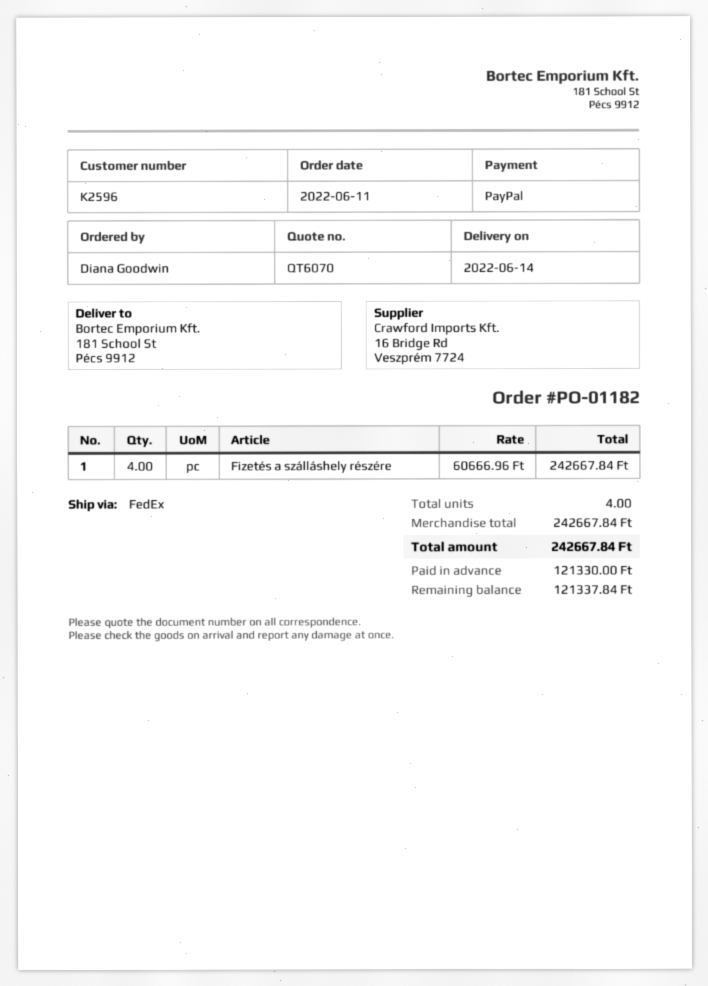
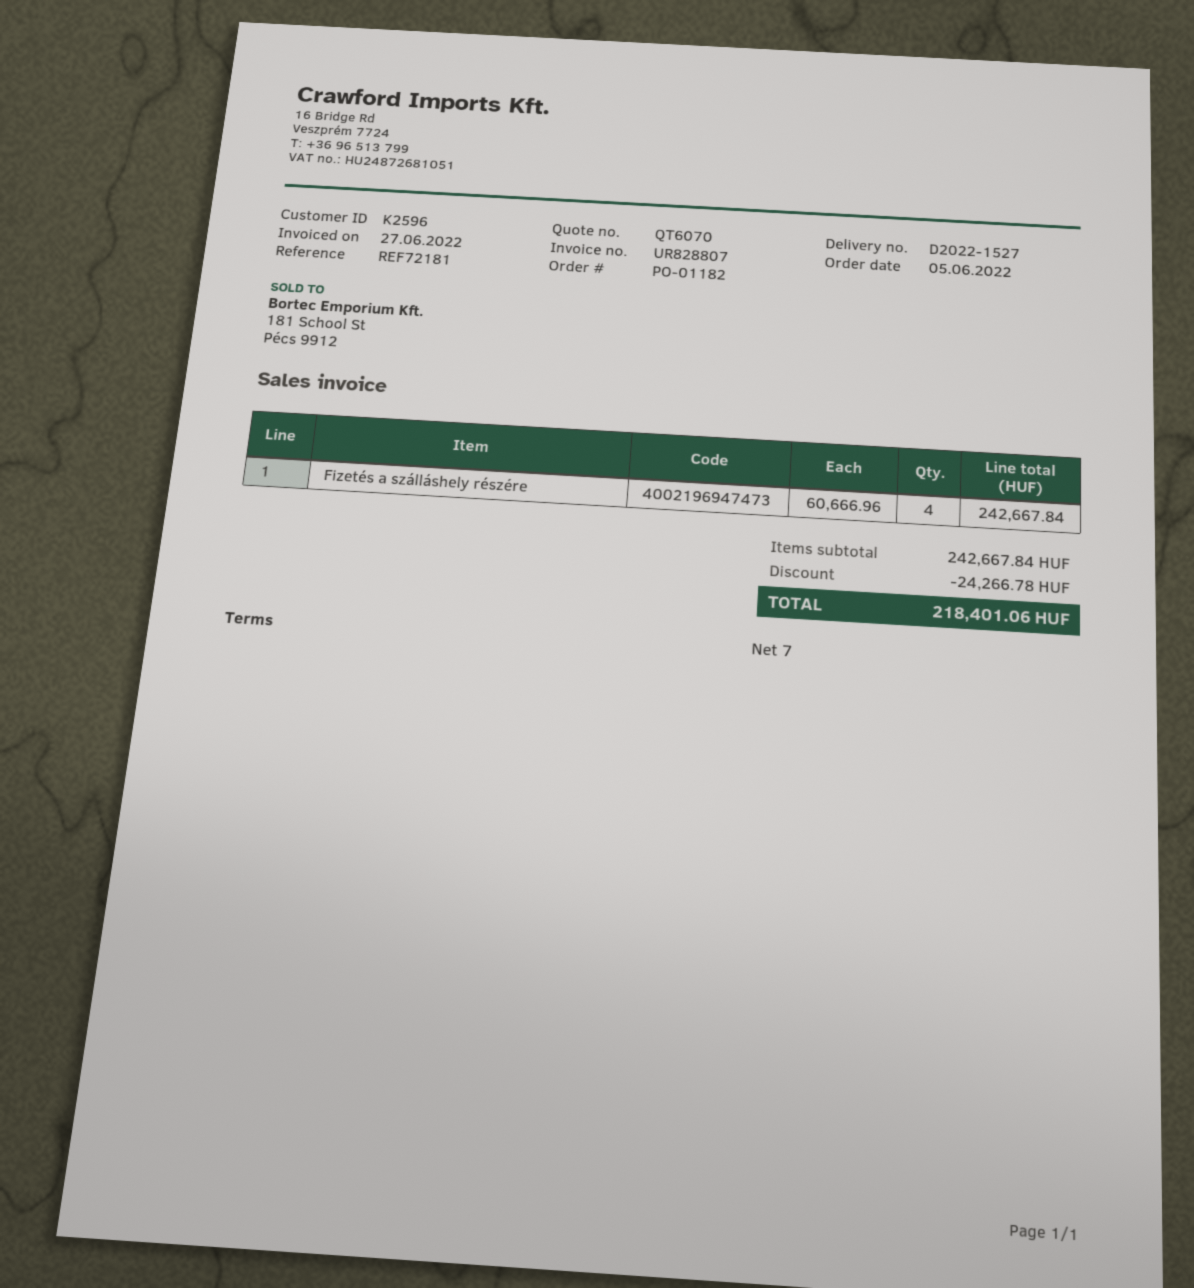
order date: 2022-06-11 -> 2022-06-05
discount: none -> 24266.78
total: 242667.84 -> 218401.06

